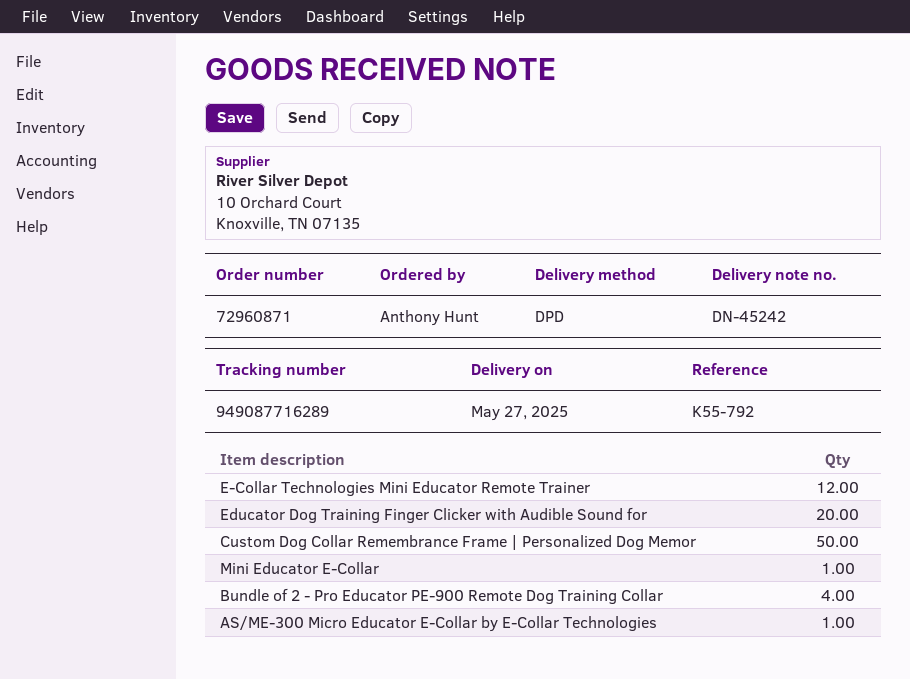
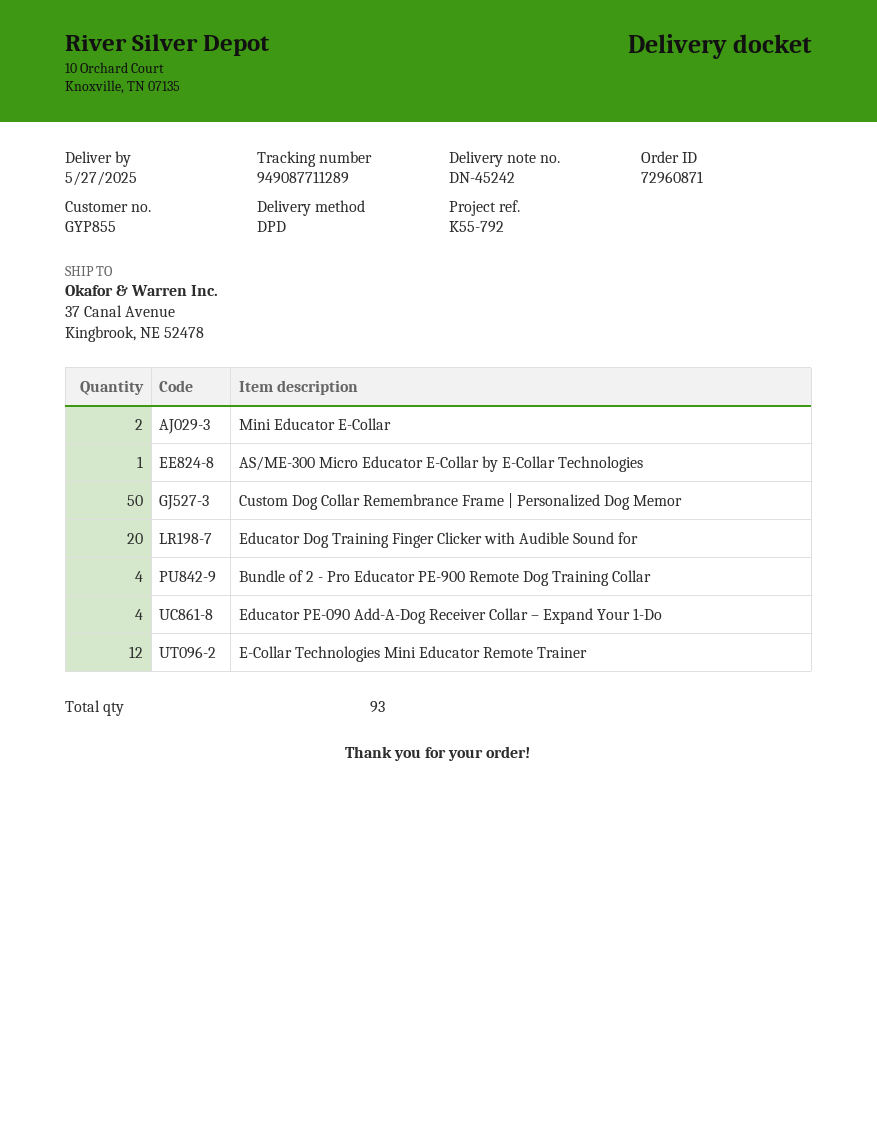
tracking number: 949087716289 -> 949087711289
Mini Educator E-Collar: 1 -> 2
Educator PE-090 Add-A-Dog Receiver Collar – Expand Your 1-Do: none -> 4

